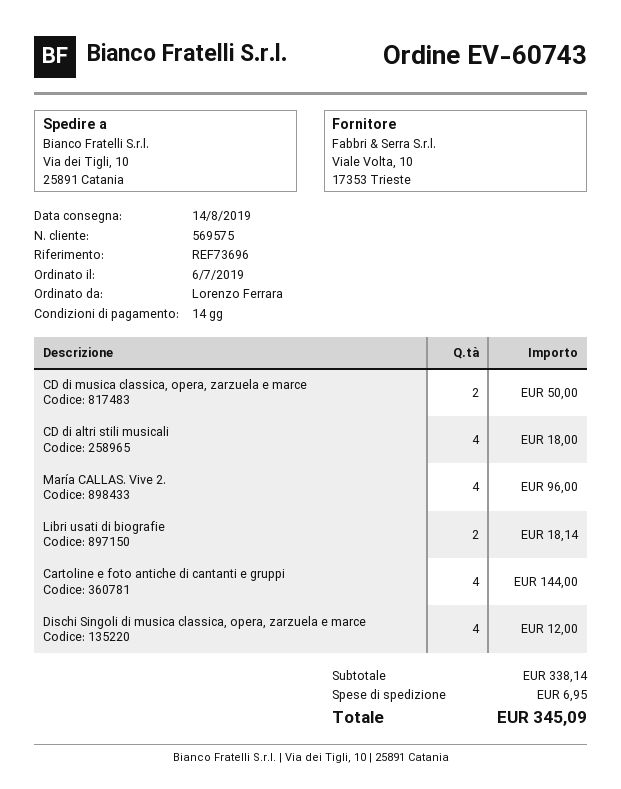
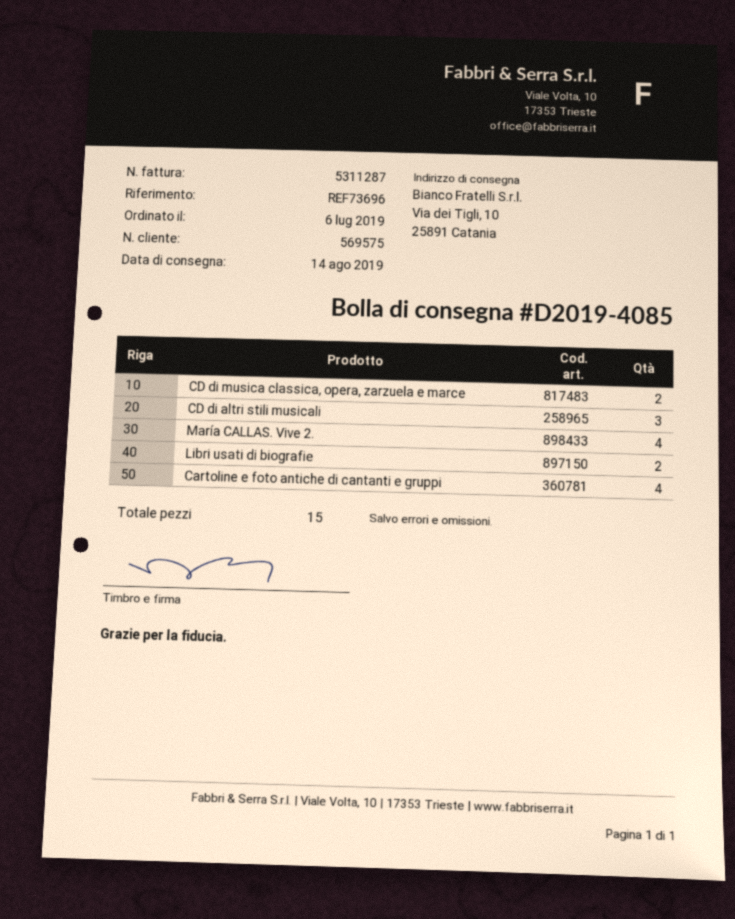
CD di altri stili musicali: 4 -> 3
Dischi Singoli di musica classica, opera, zarzuela e marce: 4 -> none

